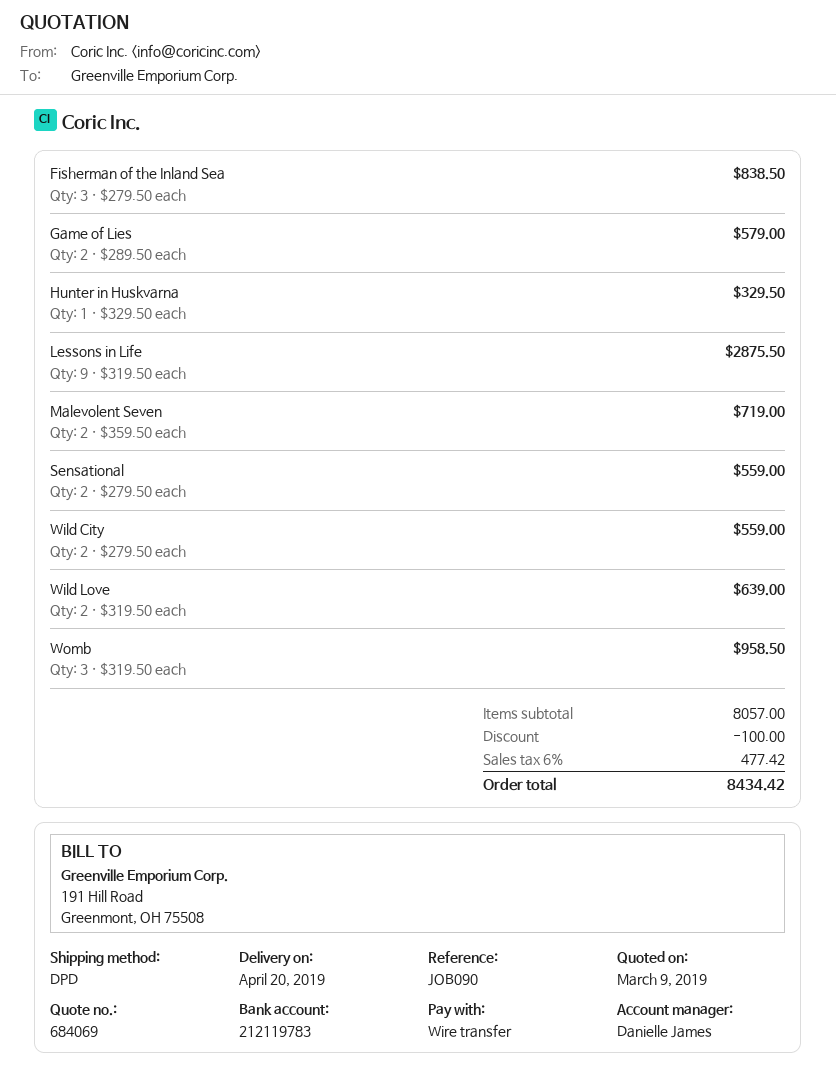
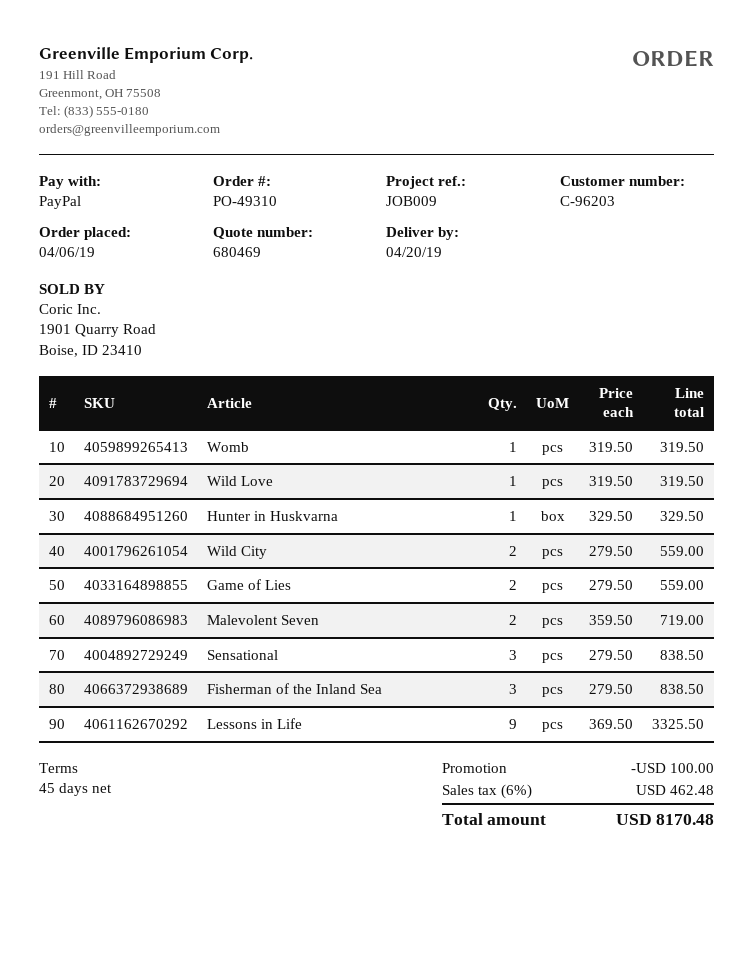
quote number: 684069 -> 680469
reference: JOB090 -> JOB009
payment method: bank transfer -> PayPal
Game of Lies: 2 x 289.50 = 579.00 -> 2 x 279.50 = 559.00
Lessons in Life: 9 x 319.50 = 2875.50 -> 9 x 369.50 = 3325.50
Sensational: 2 x 279.50 = 559.00 -> 3 x 279.50 = 838.50
Wild Love: 2 x 319.50 = 639.00 -> 1 x 319.50 = 319.50
Womb: 3 x 319.50 = 958.50 -> 1 x 319.50 = 319.50
tax: 6% = 477.42 -> 6% = 462.48
total: 8434.42 -> 8170.48

